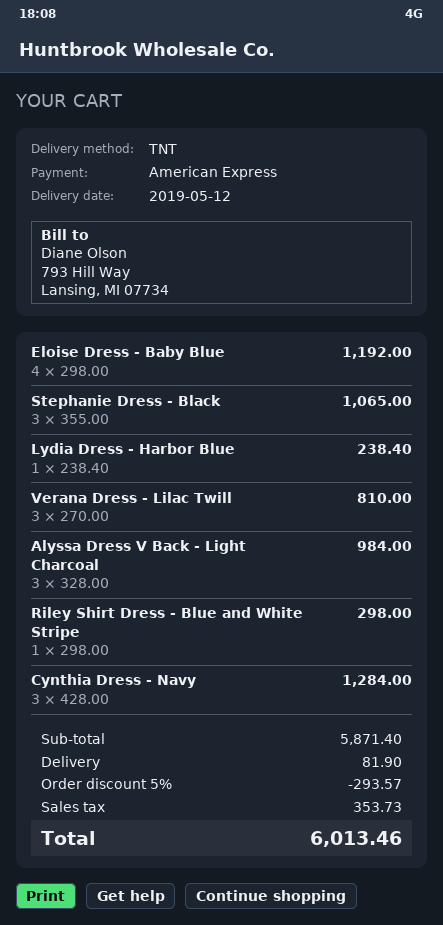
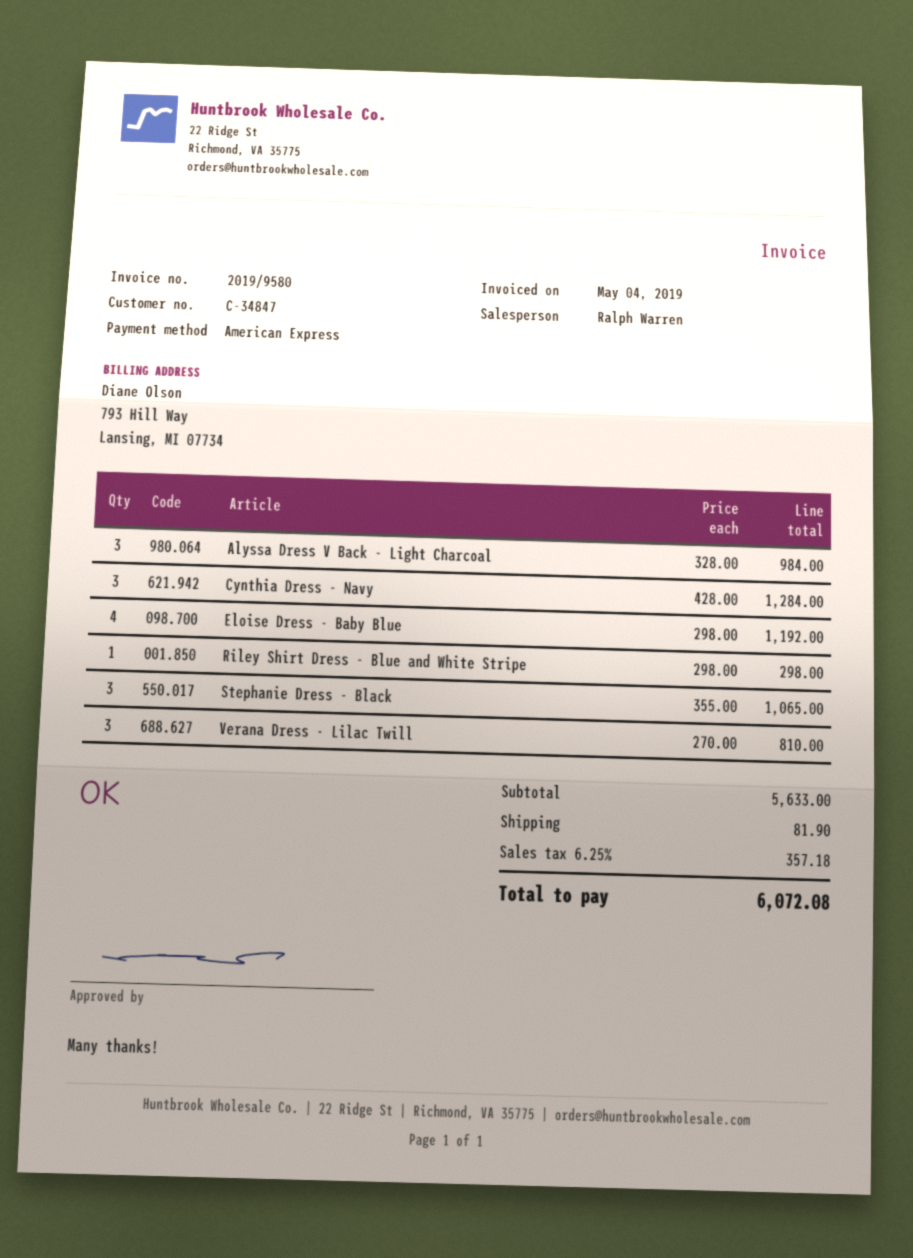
Lydia Dress - Harbor Blue: 1 x 238.40 = 238.40 -> none
subtotal: 5871.40 -> 5633.00
discount: 5% = 293.57 -> none
tax: 353.73 -> 357.18
total: 6013.46 -> 6072.08

